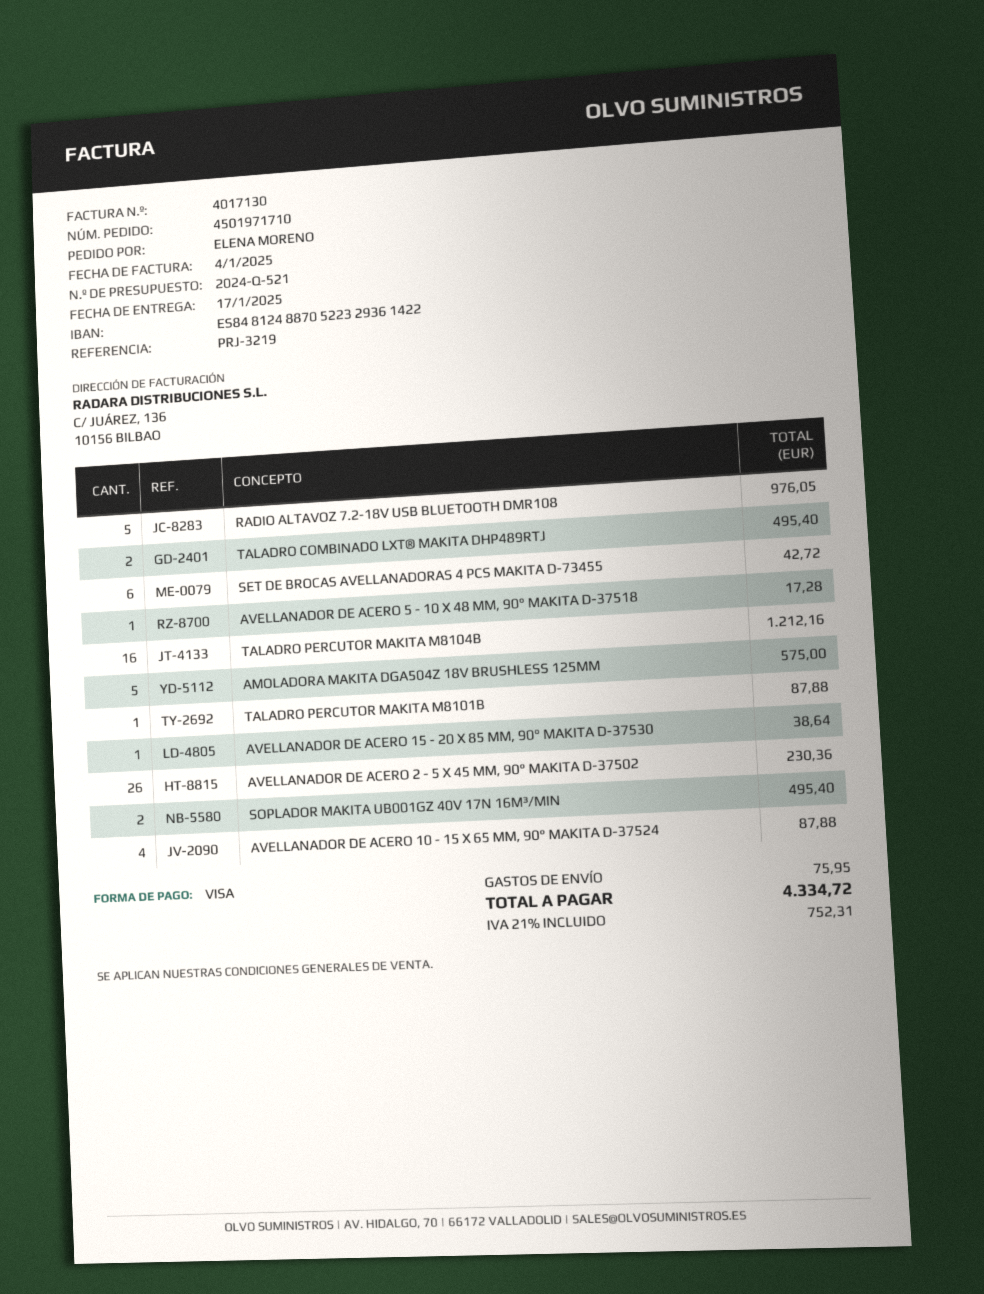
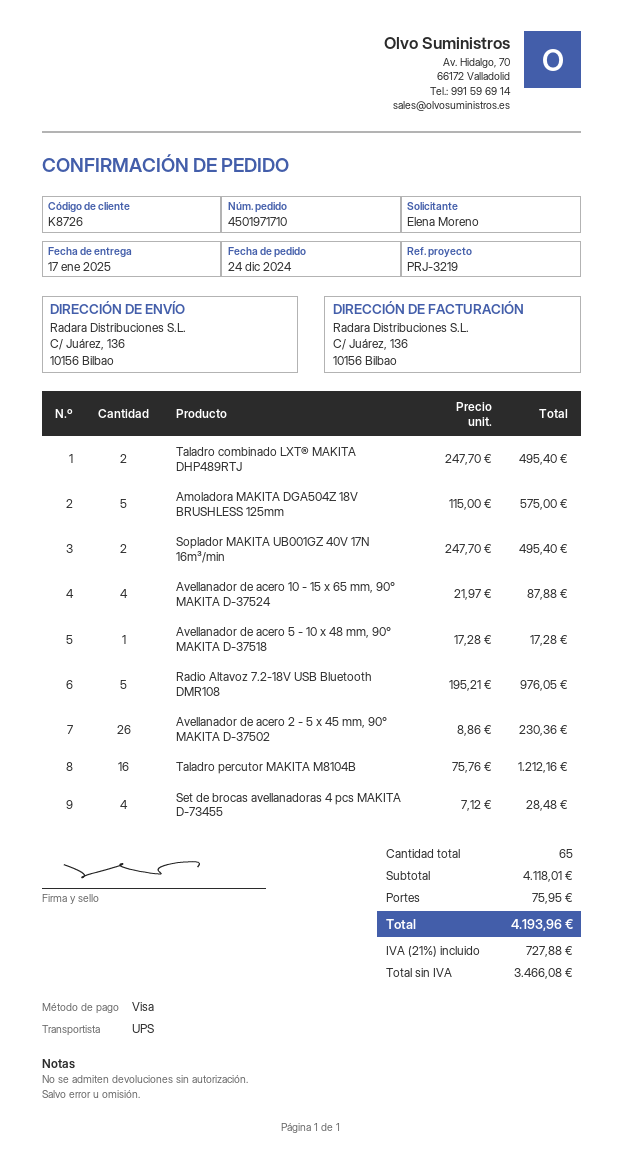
SET DE BROCAS AVELLANADORAS 4 PCS MAKITA D-73455: 6 for 42.72 -> 4 for 28.48
TALADRO PERCUTOR MAKITA M8101B: 1 for 87.88 -> none
AVELLANADOR DE ACERO 15 - 20 X 85 MM, 90° MAKITA D-37530: 1 for 38.64 -> none
tax: 21% = 752.31 -> 21% = 727.88
total: 4334.72 -> 4193.96

